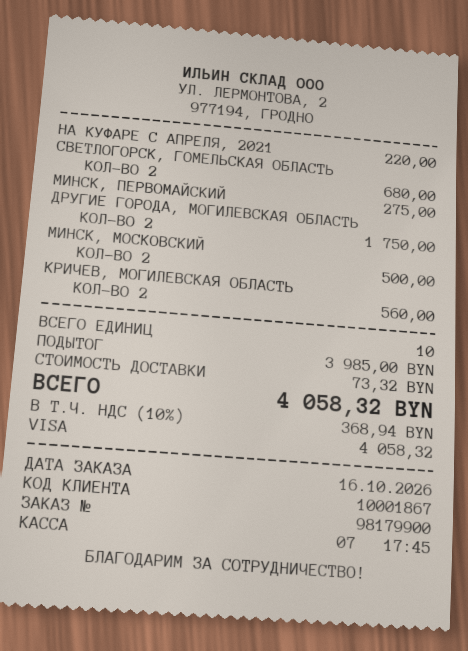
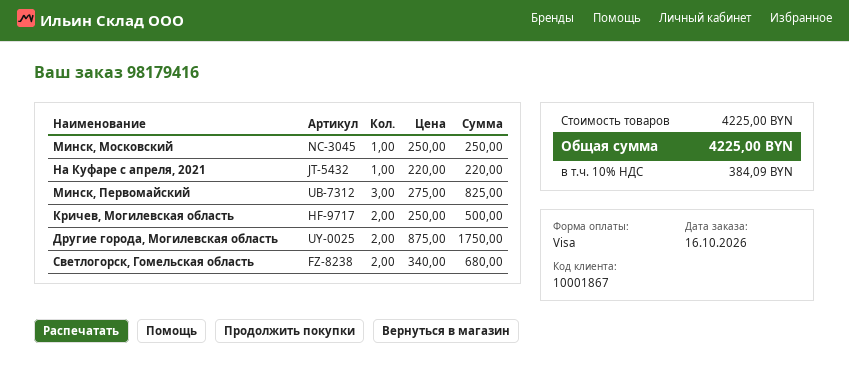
order number: 98179900 -> 98179416
МИНСК, ПЕРВОМАЙСКИЙ: 1 for 275.00 -> 3 for 825.00
МИНСК, МОСКОВСКИЙ: 2 for 500.00 -> 1 for 250.00
КРИЧЕВ, МОГИЛЕВСКАЯ ОБЛАСТЬ: 2 for 560.00 -> 2 for 500.00
subtotal: 3985.00 -> 4225.00
shipping: 73.32 -> none
tax: 10% = 368.94 -> 10% = 384.09
total: 4058.32 -> 4225.00

